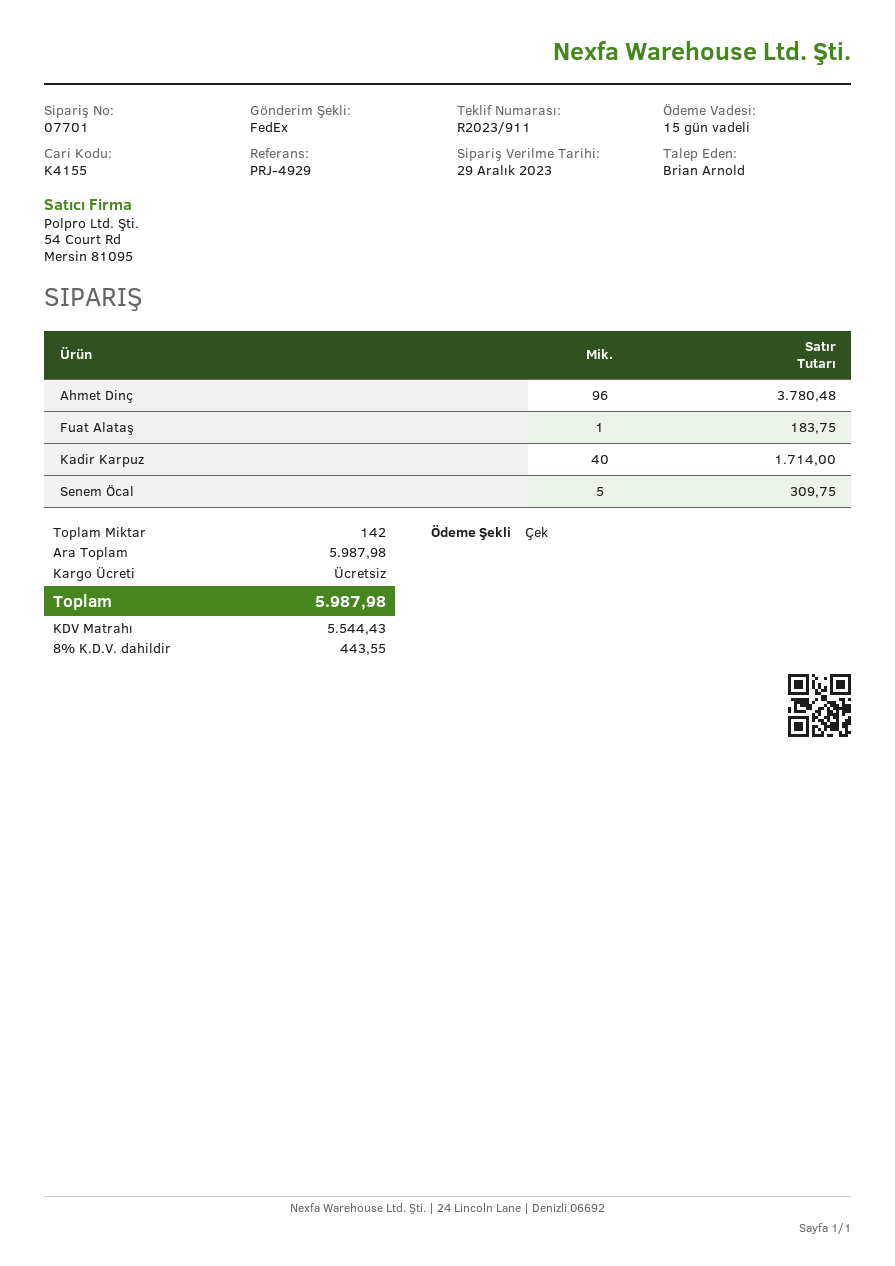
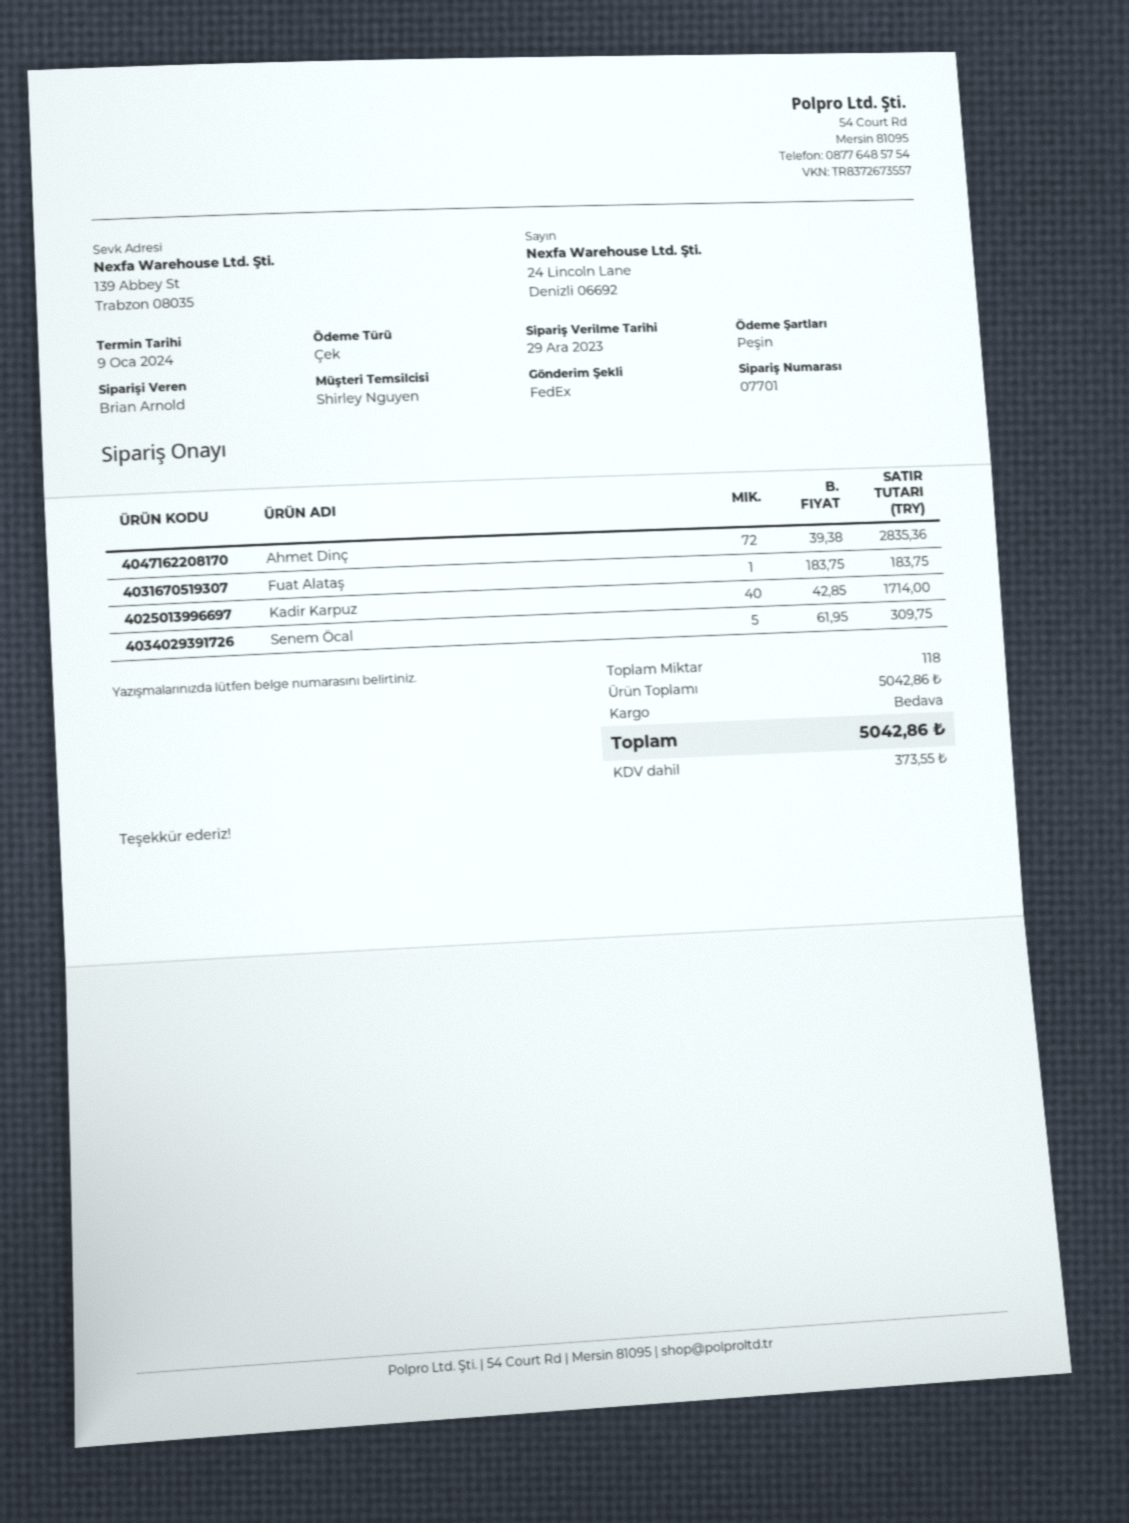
payment terms: 15 days -> on receipt
Ahmet Dinç: 96 for 3780.48 -> 72 for 2835.36
total quantity: 142 -> 118
subtotal: 5987.98 -> 5042.86
tax: 443.55 -> 373.55
total: 5987.98 -> 5042.86

